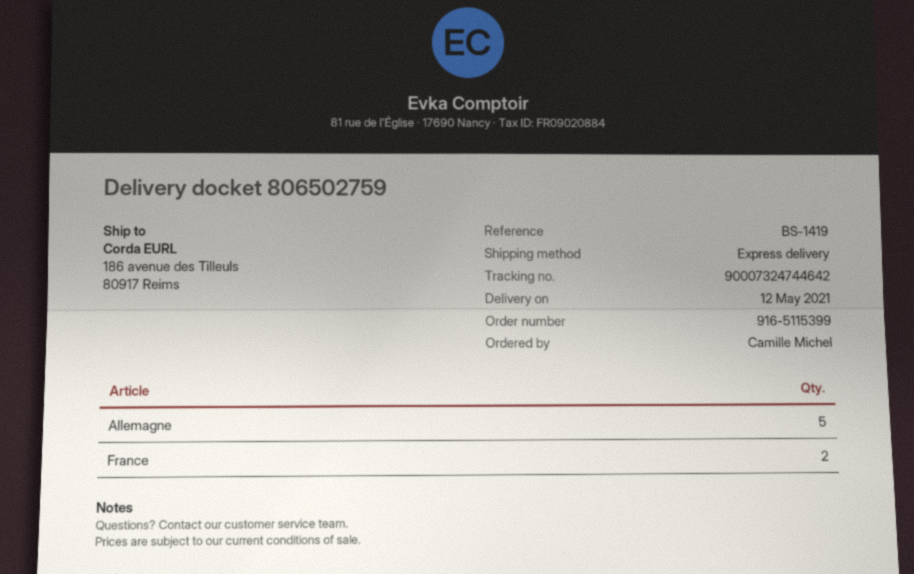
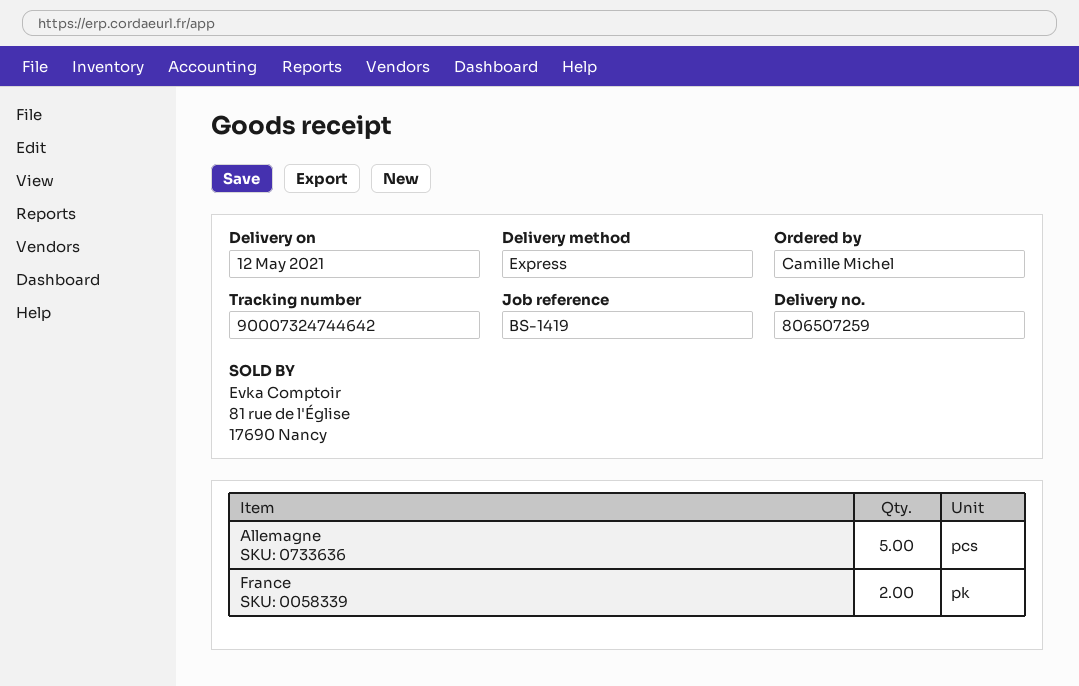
delivery note number: 806502759 -> 806507259

